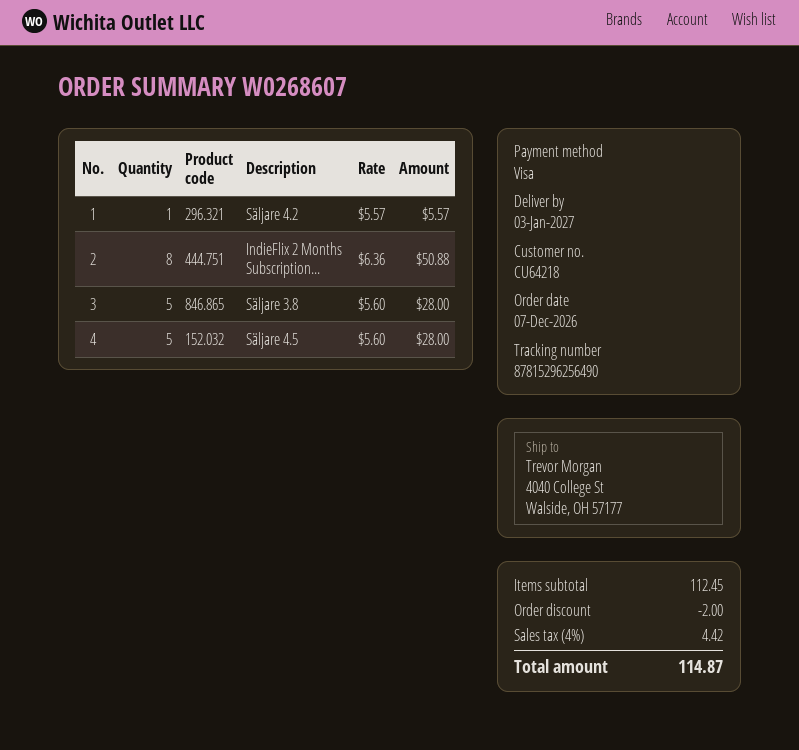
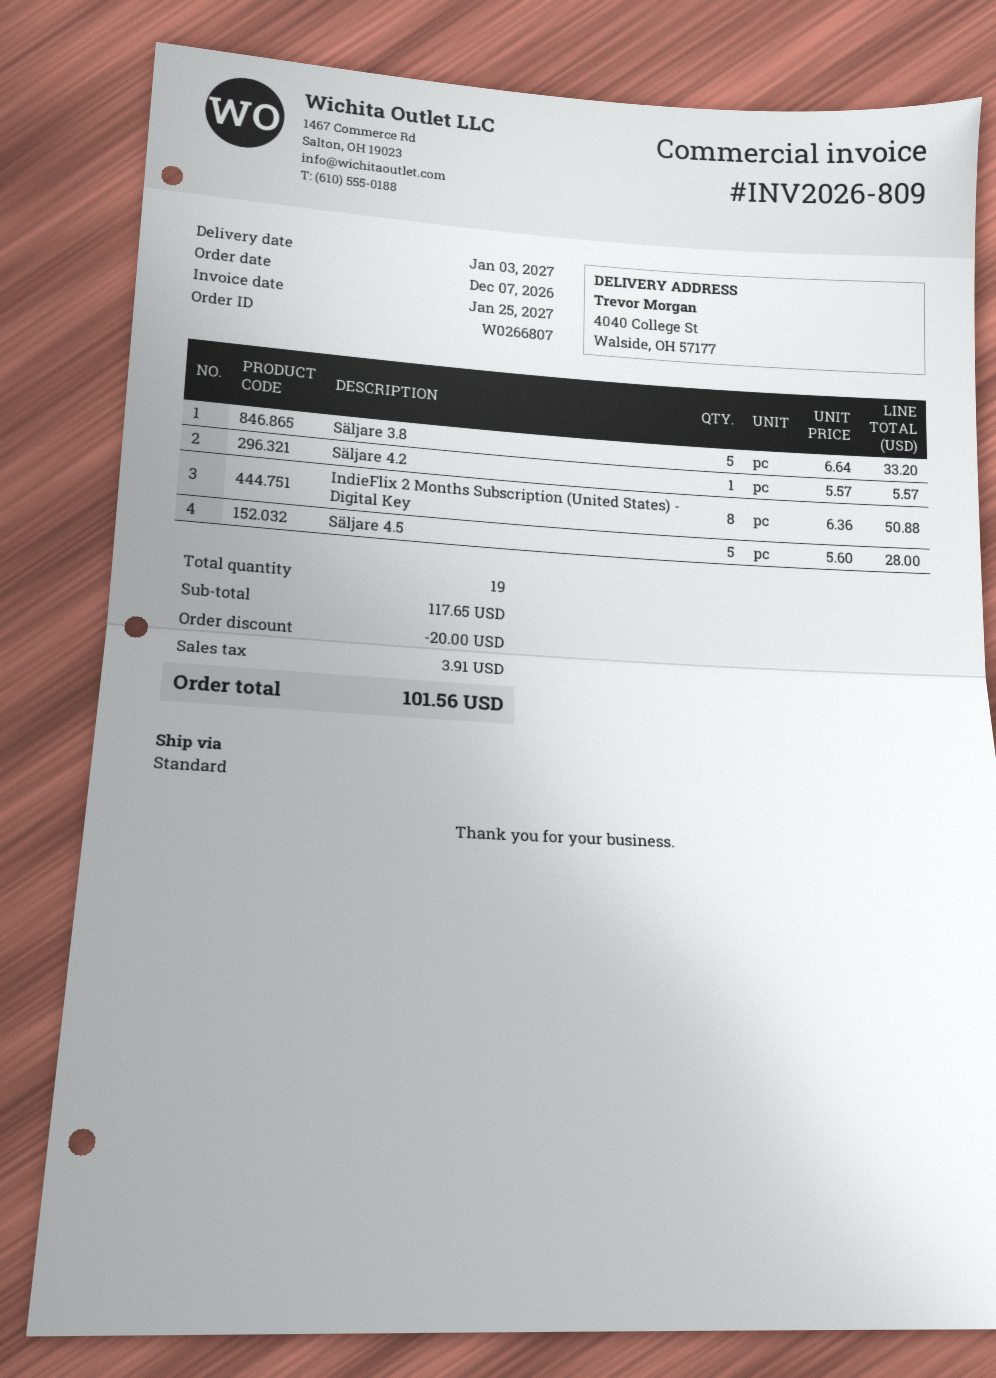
order number: W0268607 -> W0266807
Säljare 3.8: 5 x 5.60 = 28.00 -> 5 x 6.64 = 33.20
subtotal: 112.45 -> 117.65
discount: 2.00 -> 20.00
tax: 4.42 -> 3.91
total: 114.87 -> 101.56

